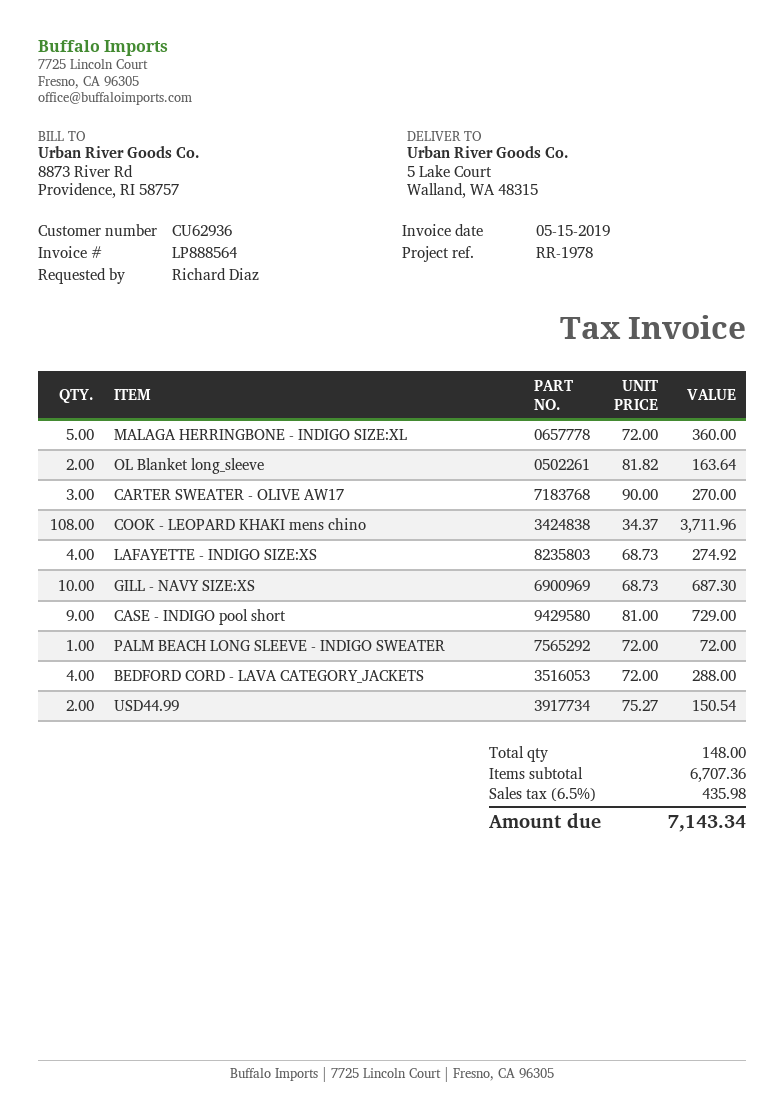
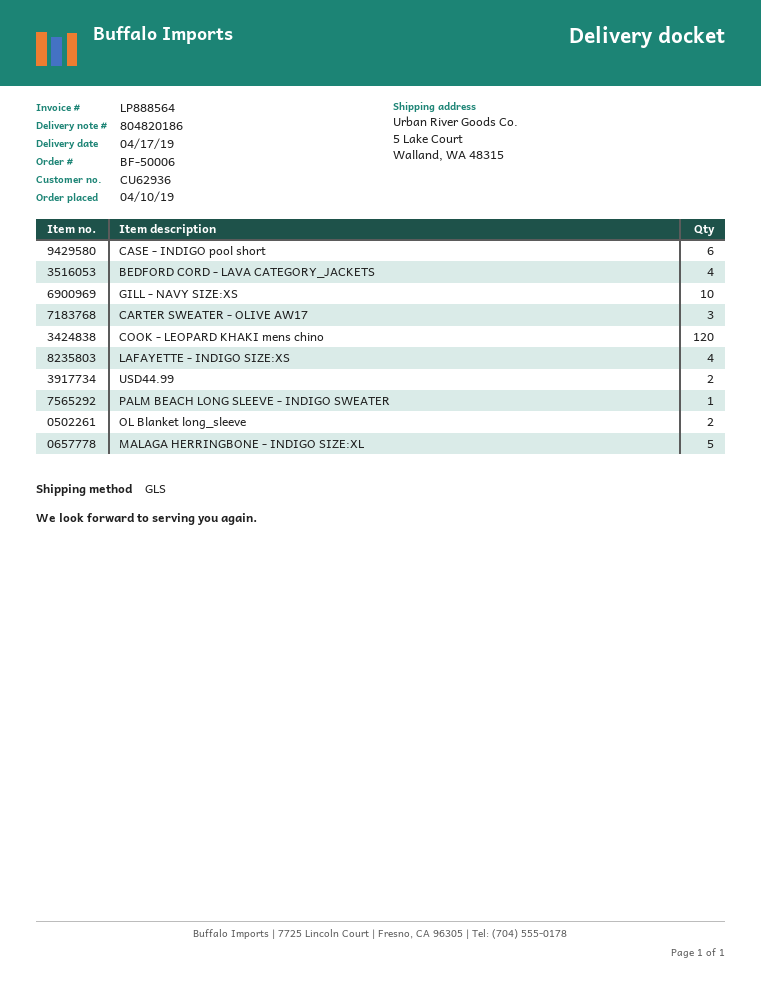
COOK - LEOPARD KHAKI mens chino: 108 -> 120
CASE - INDIGO pool short: 9 -> 6

